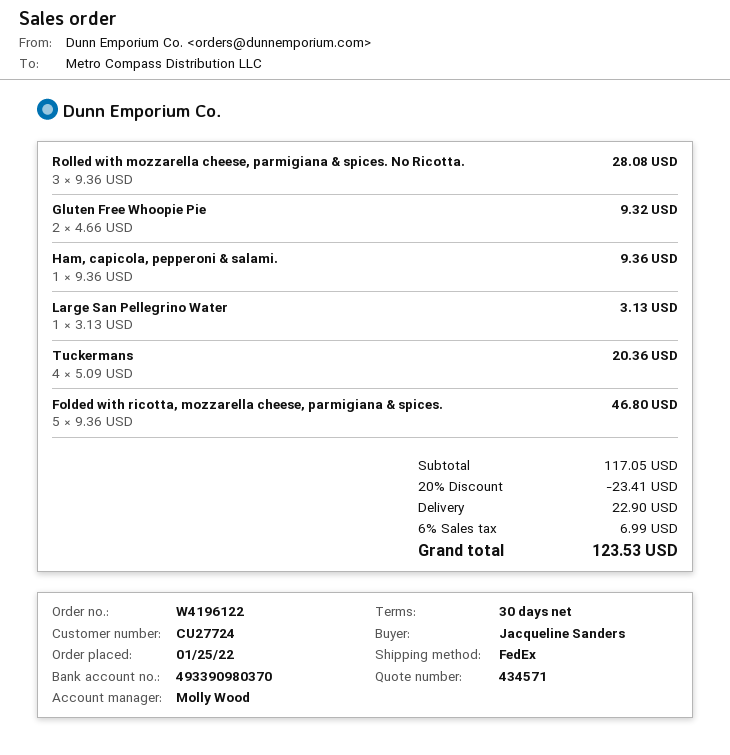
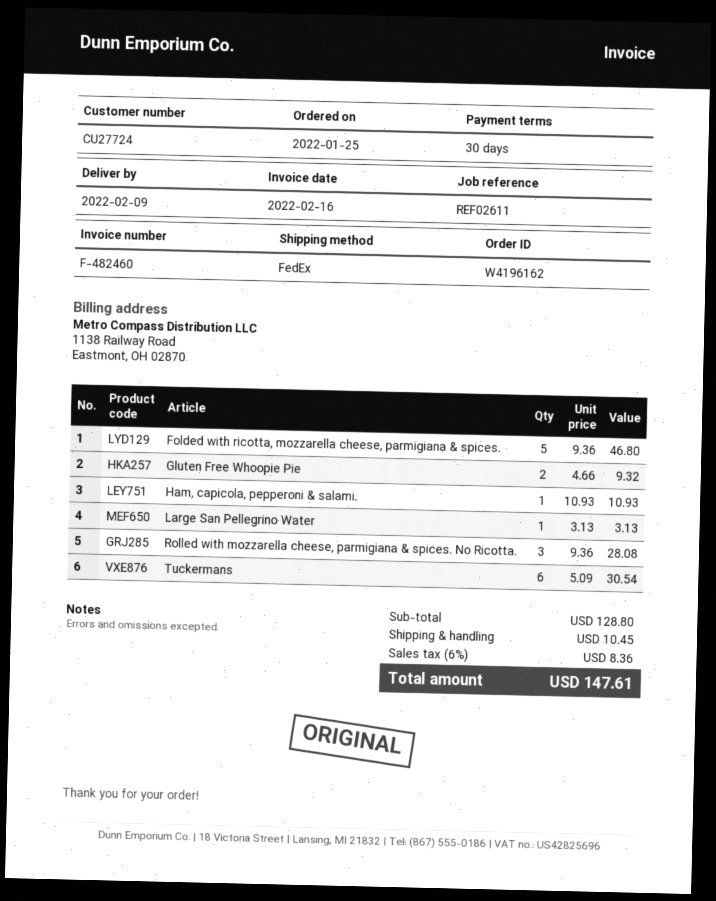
order number: W4196122 -> W4196162
Ham, capicola, pepperoni & salami.: 1 x 9.36 = 9.36 -> 1 x 10.93 = 10.93
Tuckermans: 4 x 5.09 = 20.36 -> 6 x 5.09 = 30.54
subtotal: 117.05 -> 128.80
discount: 20% = 23.41 -> none
shipping: 22.90 -> 10.45
tax: 6% = 6.99 -> 6% = 8.36
total: 123.53 -> 147.61

